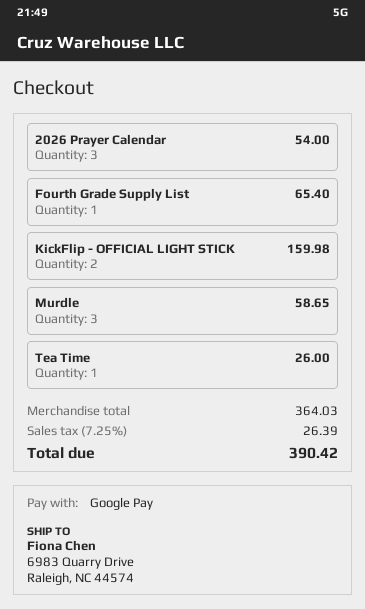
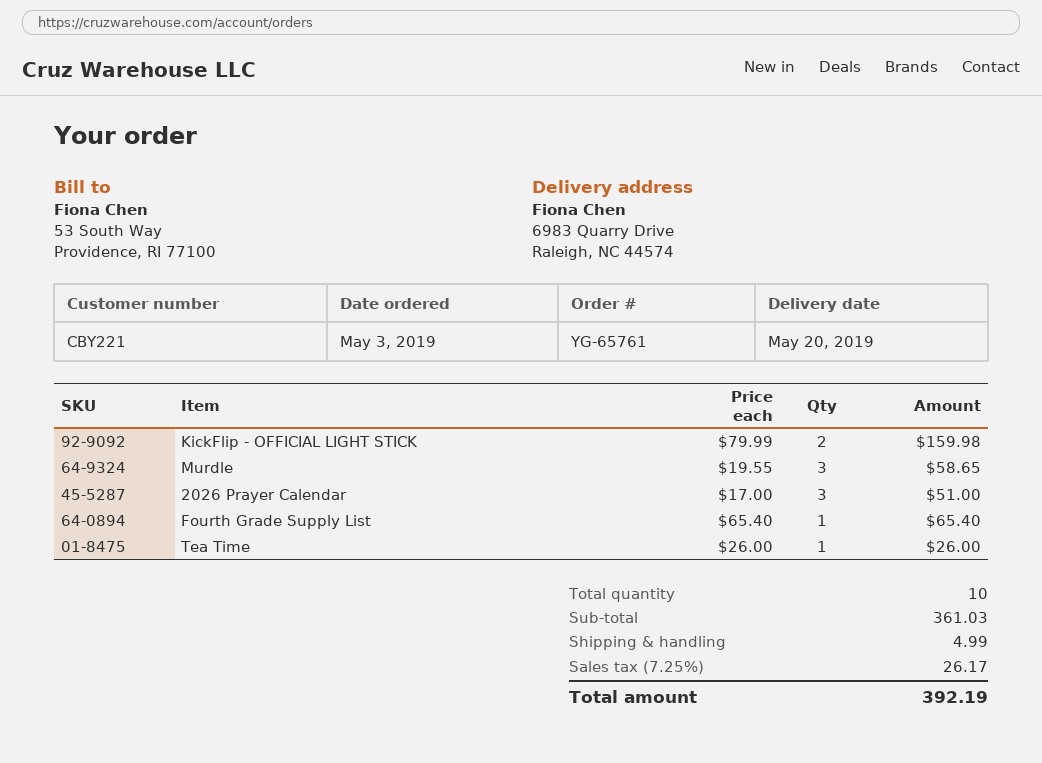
2026 Prayer Calendar: 3 for 54.00 -> 3 for 51.00
subtotal: 364.03 -> 361.03
shipping: none -> 4.99
tax: 7.25% = 26.39 -> 7.25% = 26.17
total: 390.42 -> 392.19

